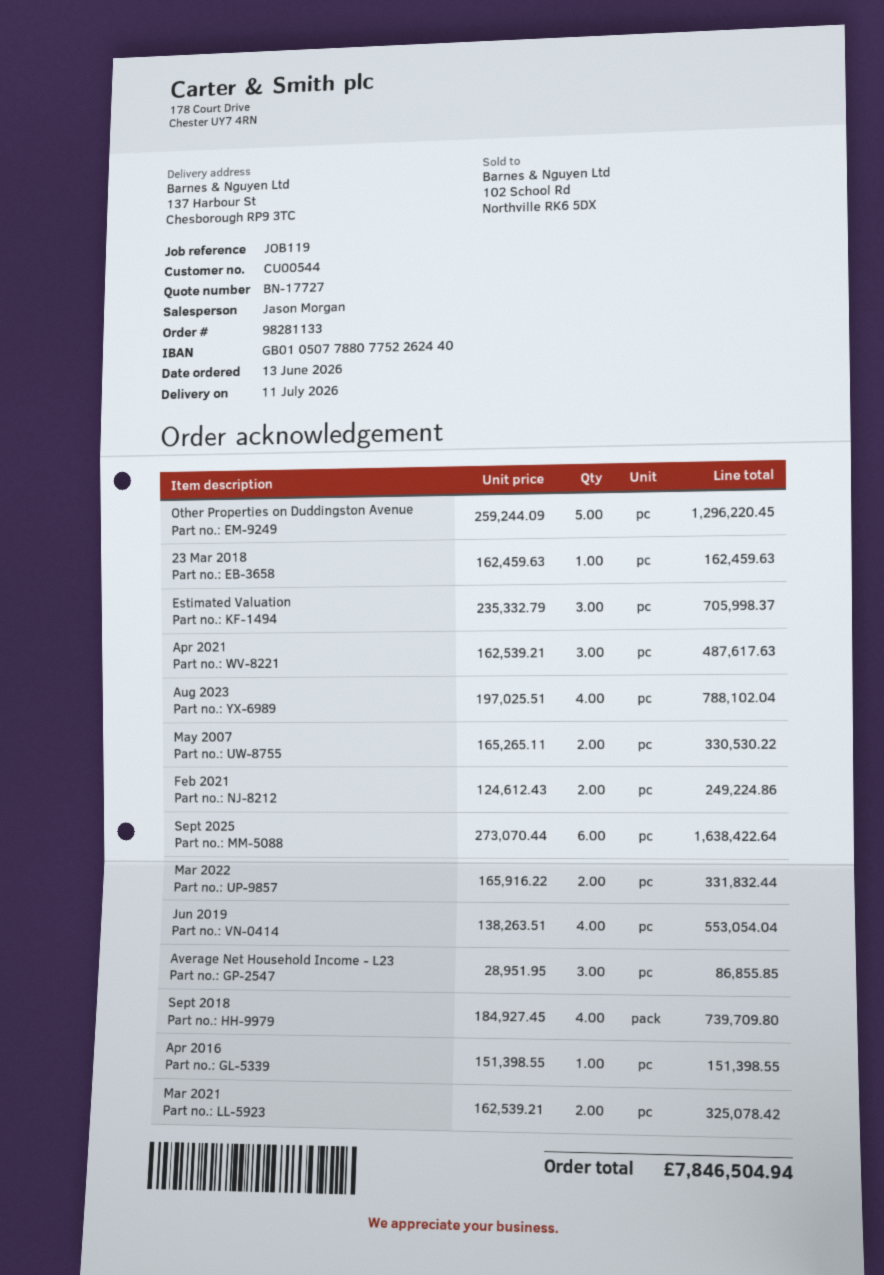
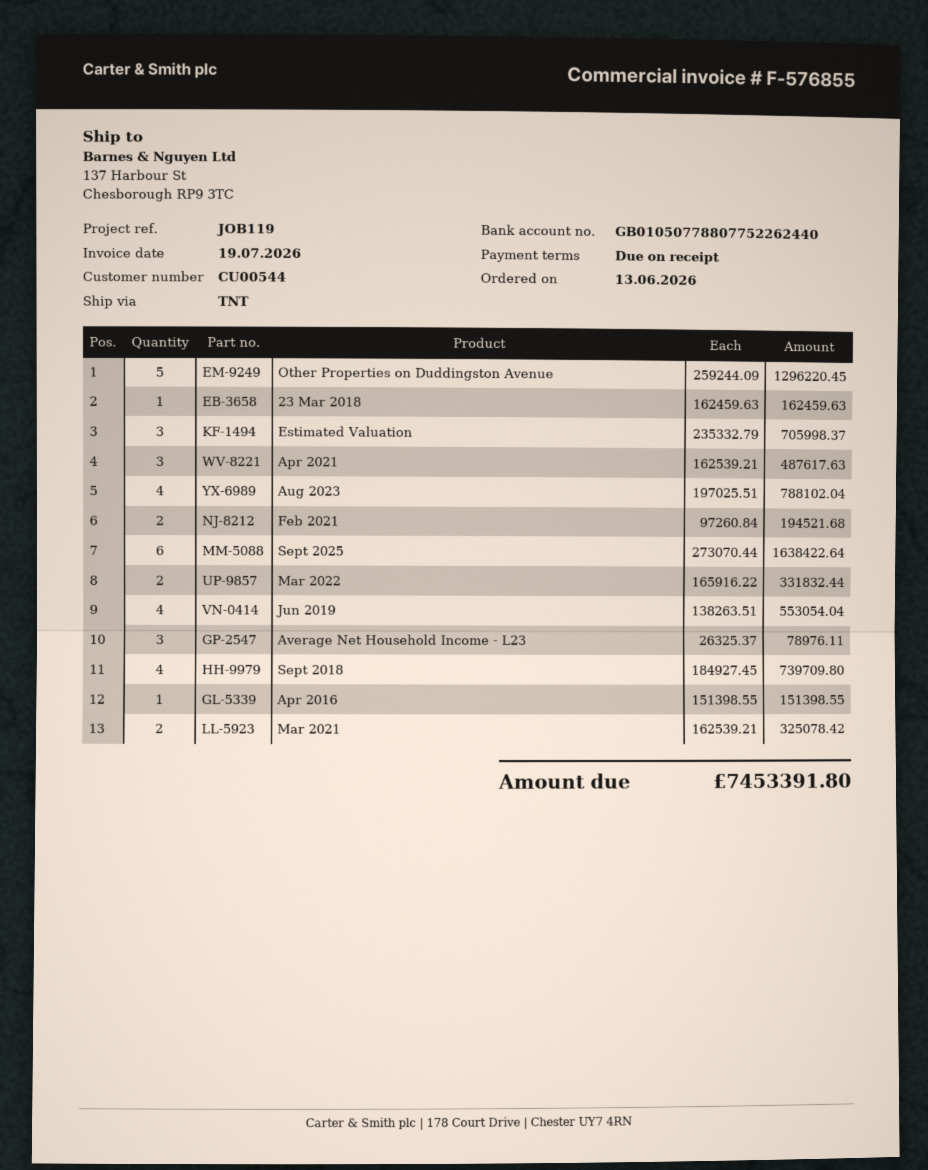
May 2007: 2 x 165265.11 = 330530.22 -> none
Feb 2021: 2 x 124612.43 = 249224.86 -> 2 x 97260.84 = 194521.68
Average Net Household Income - L23: 3 x 28951.95 = 86855.85 -> 3 x 26325.37 = 78976.11
total: 7846504.94 -> 7453391.80

